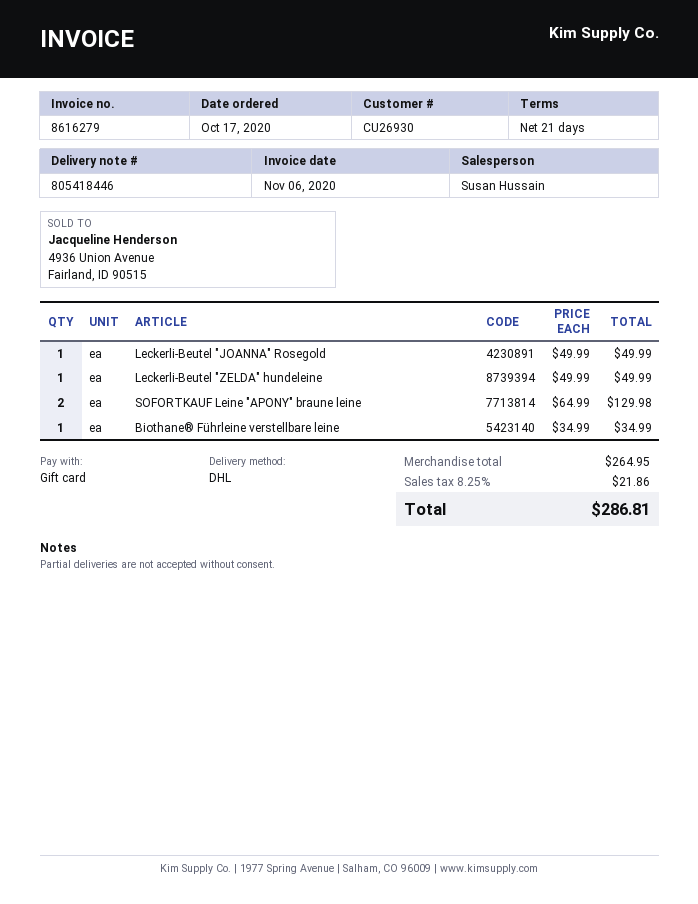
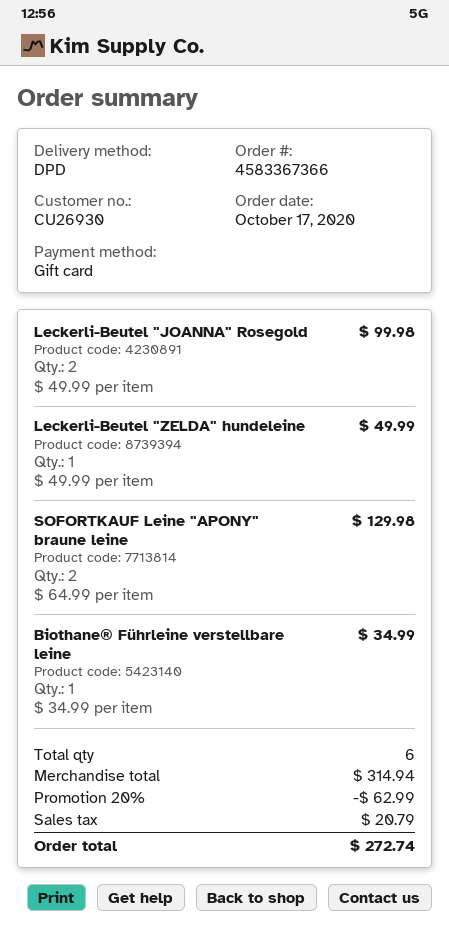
shipping method: DHL -> DPD
Leckerli-Beutel "JOANNA" Rosegold: 1 x 49.99 = 49.99 -> 2 x 49.99 = 99.98
subtotal: 264.95 -> 314.94
discount: none -> 20% = 62.99
tax: 21.86 -> 20.79
total: 286.81 -> 272.74

